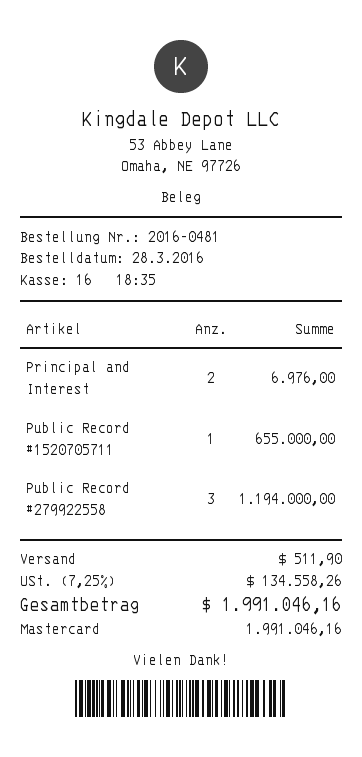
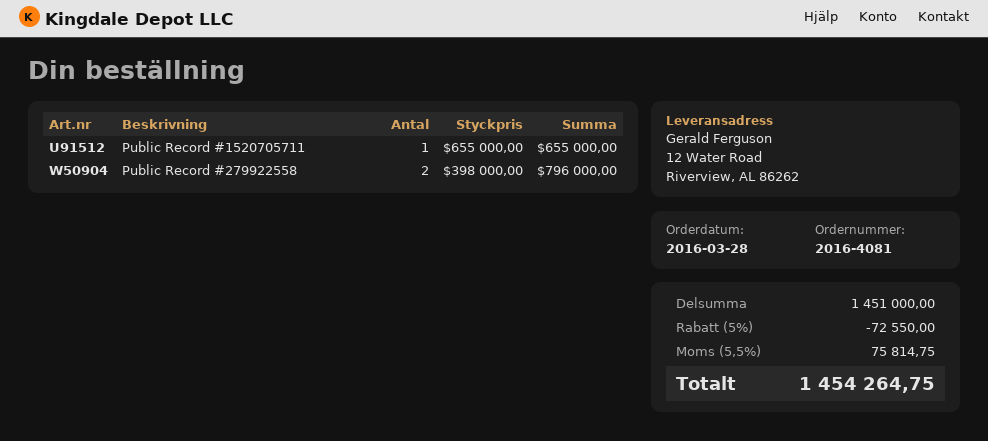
order number: 2016-0481 -> 2016-4081
Principal and Interest: 2 for 6976.00 -> none
Public Record #279922558: 3 for 1194000.00 -> 2 for 796000.00
discount: none -> 5% = 72550.00
shipping: 511.90 -> none
tax: 7.25% = 134558.26 -> 5.5% = 75814.75
total: 1991046.16 -> 1454264.75

